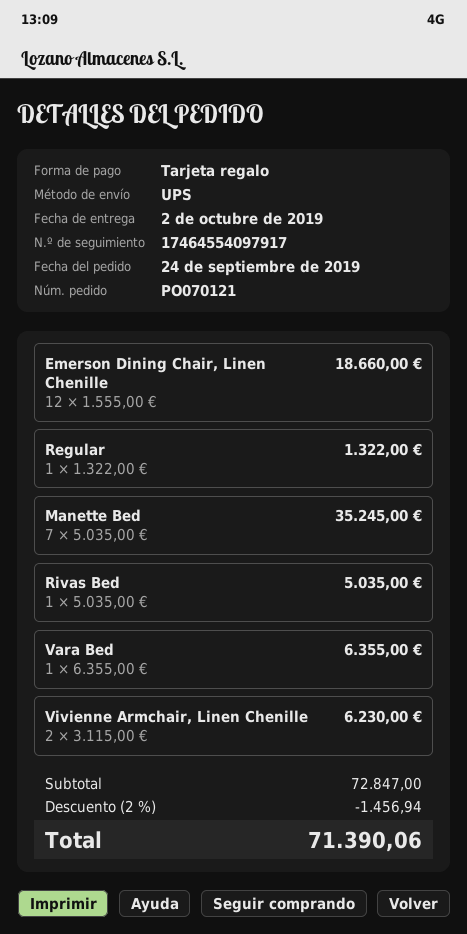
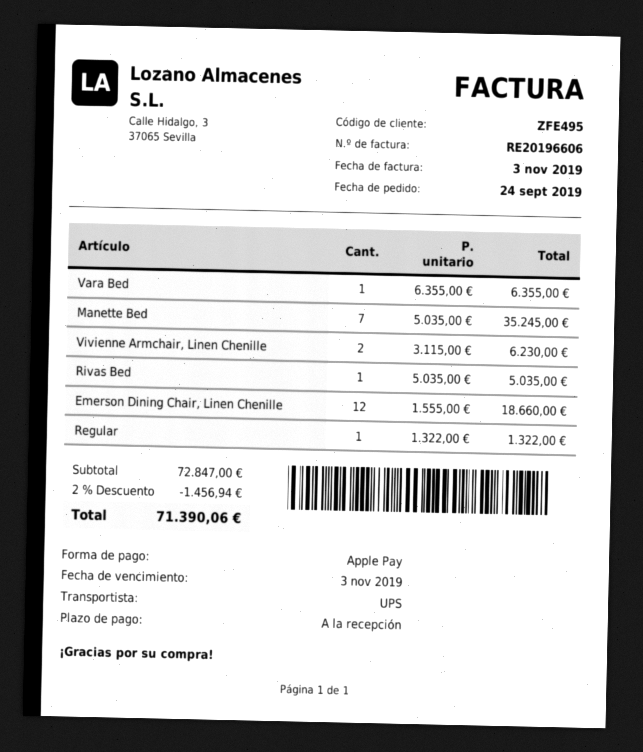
payment method: gift card -> Apple Pay

